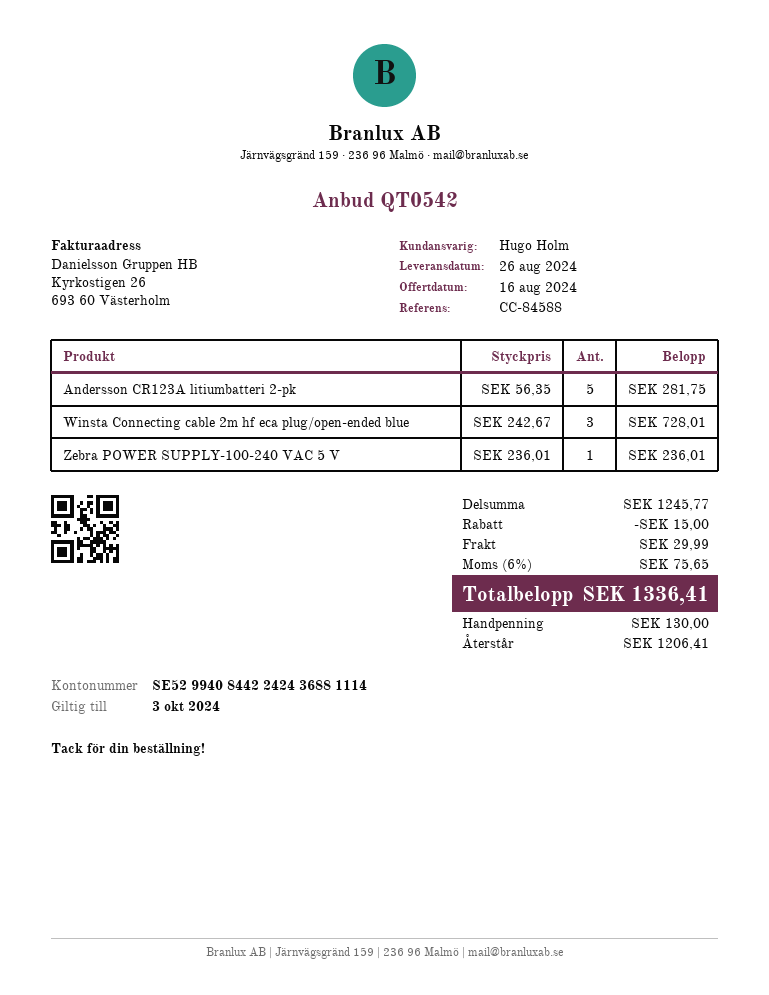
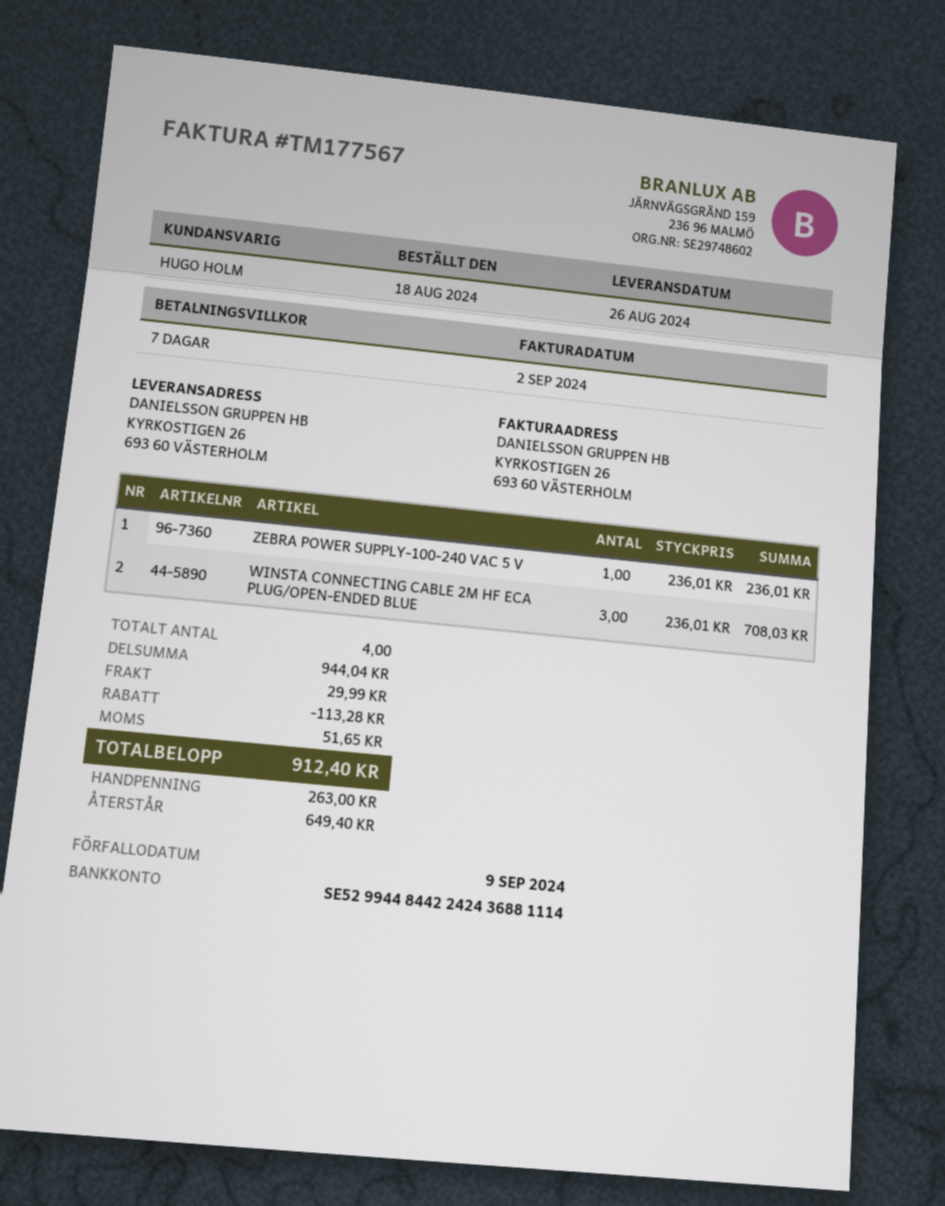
bank account: SE5299408442242436881114 -> SE5299448442242436881114
Andersson CR123A litiumbatteri 2-pk: 5 x 56.35 = 281.75 -> none
Winsta Connecting cable 2m hf eca plug/open-ended blue: 3 x 242.67 = 728.01 -> 3 x 236.01 = 708.03
subtotal: 1245.77 -> 944.04
discount: 15.00 -> 113.28
tax: 75.65 -> 51.65
total: 1336.41 -> 912.40
deposit: 130.00 -> 263.00
balance: 1206.41 -> 649.40

